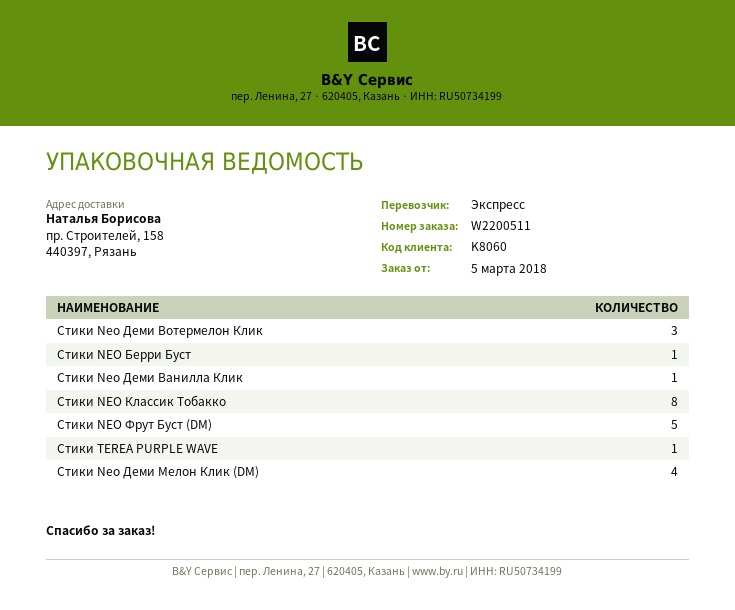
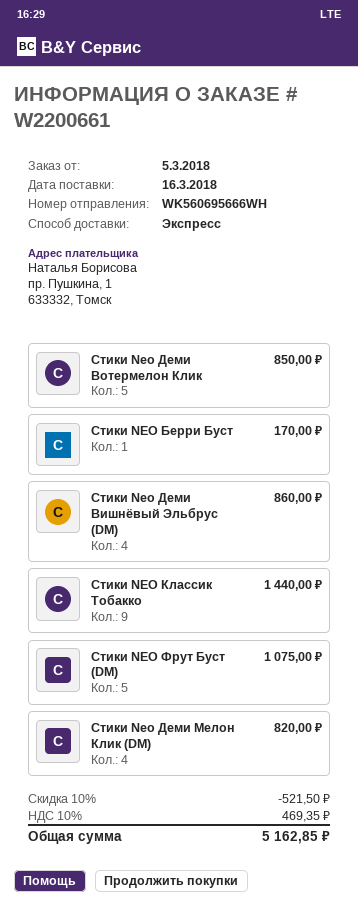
order number: W2200511 -> W2200661
Стики Neo Деми Вотермелон Клик: 3 -> 5
Стики Neo Деми Ванилла Клик: 1 -> none
Стики NEO Классик Тобакко: 8 -> 9
Стики TEREA PURPLE WAVE: 1 -> none
Стики Neo Деми Вишнёвый Эльбрус (DM): none -> 4

